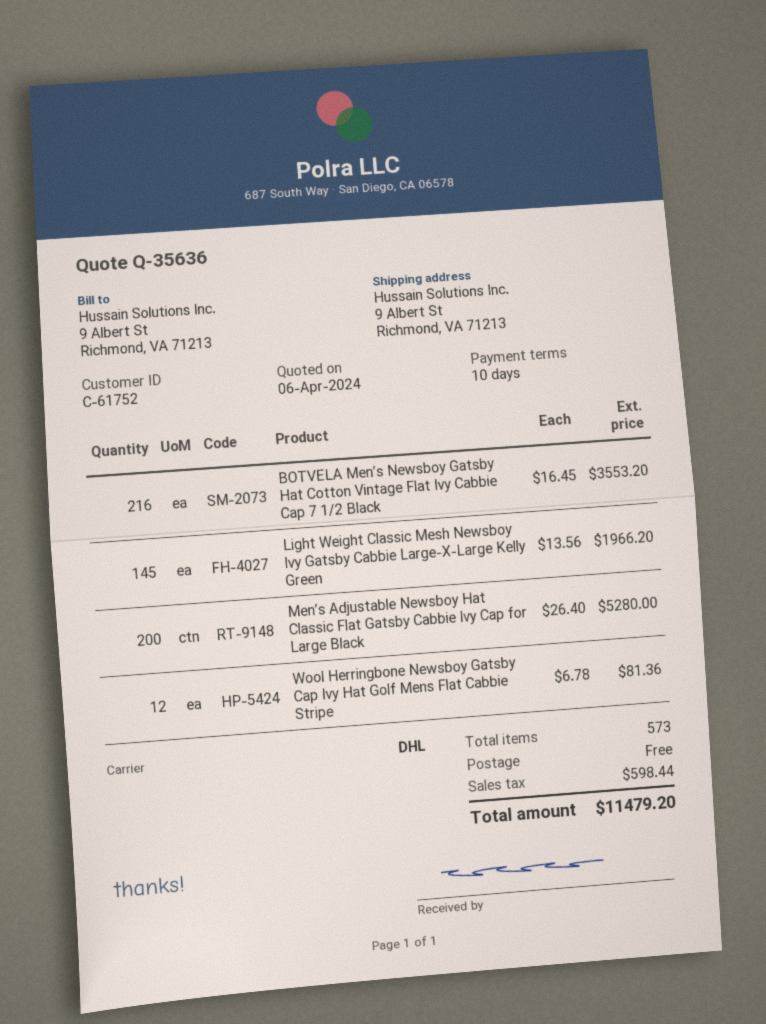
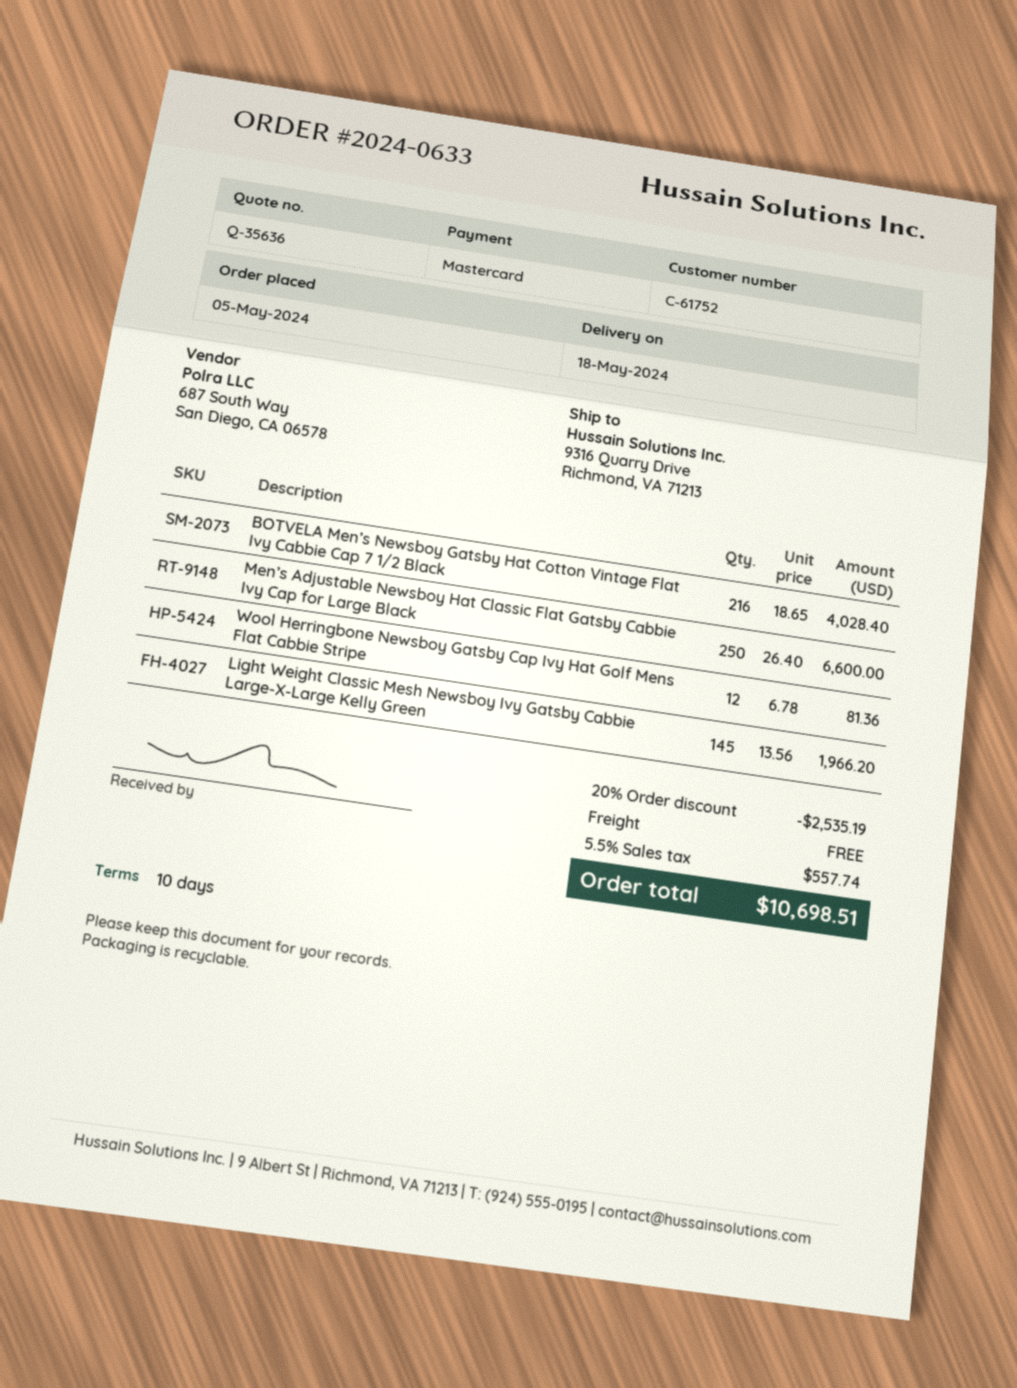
ship to: 9 Albert St, Richmond, VA 71213 -> 9316 Quarry Drive, Richmond, VA 71213
BOTVELA Men’s Newsboy Gatsby Hat Cotton Vintage Flat Ivy Cabbie Cap 7 1/2 Black: 216 x 16.45 = 3553.20 -> 216 x 18.65 = 4028.40
Men’s Adjustable Newsboy Hat Classic Flat Gatsby Cabbie Ivy Cap for Large Black: 200 x 26.40 = 5280.00 -> 250 x 26.40 = 6600.00
discount: none -> 20% = 2535.19
tax: 598.44 -> 557.74
total: 11479.20 -> 10698.51

